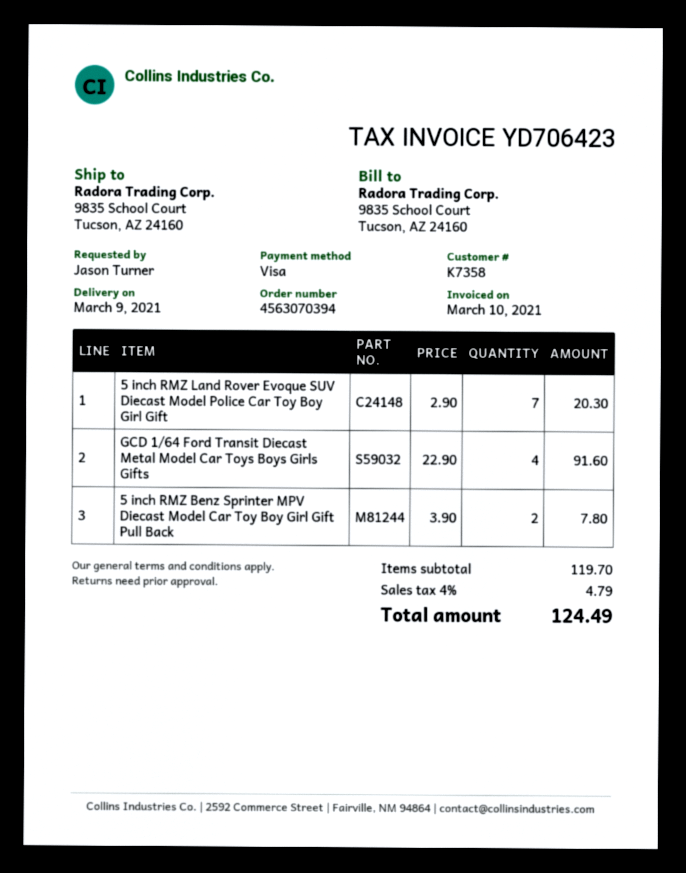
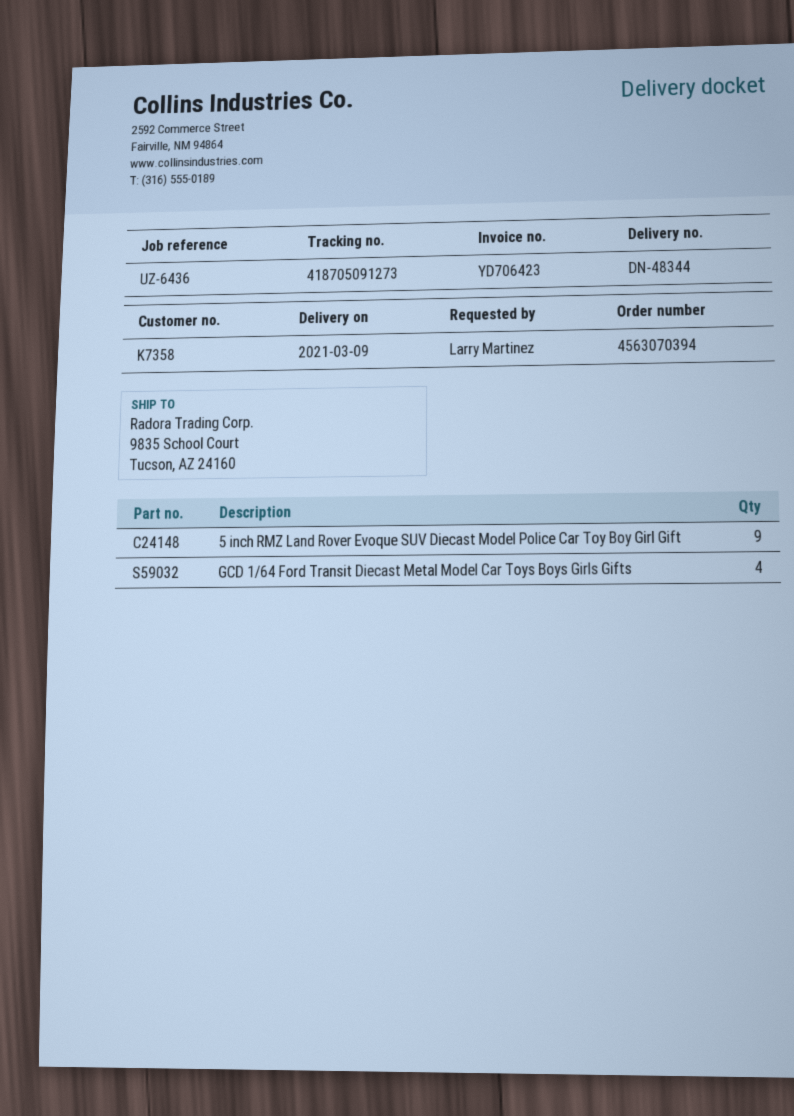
ordered by: Jason Turner -> Larry Martinez
5 inch RMZ Land Rover Evoque SUV Diecast Model Police Car Toy Boy Girl Gift: 7 -> 9
5 inch RMZ Benz Sprinter MPV Diecast Model Car Toy Boy Girl Gift Pull Back: 2 -> none

